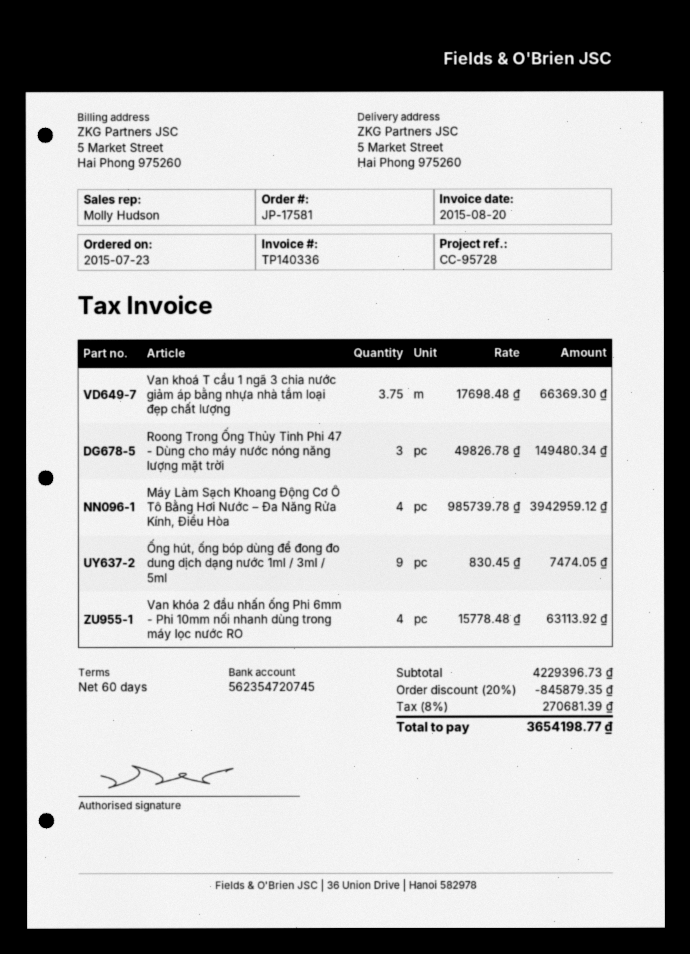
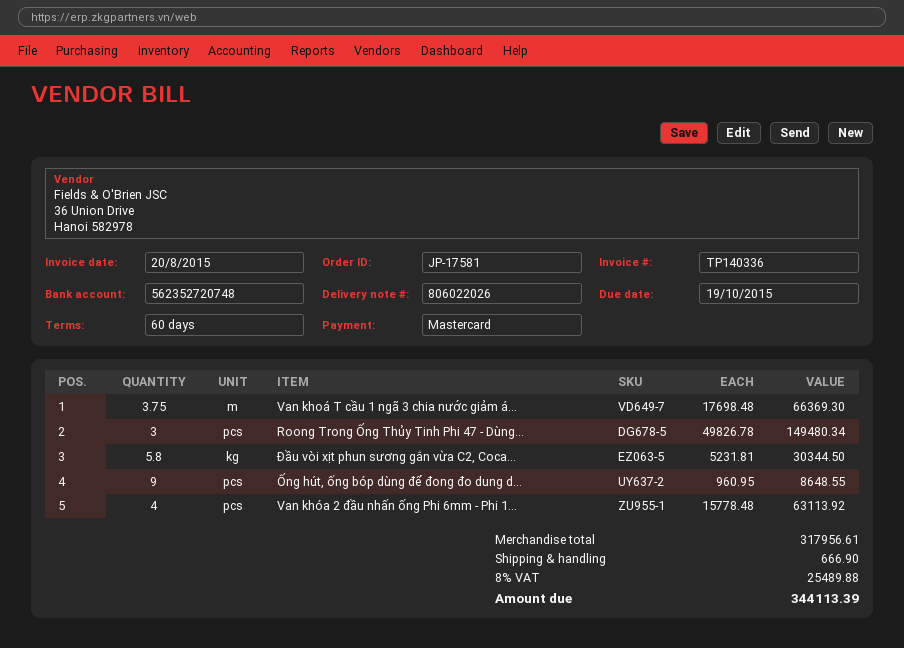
bank account: 562354720745 -> 562352720748
Máy Làm Sạch Khoang Động Cơ Ô Tô Bằng Hơi Nước – Đa Năng Rửa Kính, Điều Hòa: 4 x 985739.78 = 3942959.12 -> none
Ống hút, ống bóp dùng để đong đo dung dịch dạng nước 1ml / 3ml / 5ml: 9 x 830.45 = 7474.05 -> 9 x 960.95 = 8648.55
Đầu vòi xịt phun sương gắn vừa C2, Coca...: none -> 5.8 x 5231.81 = 30344.50
subtotal: 4229396.73 -> 317956.61
discount: 20% = 845879.35 -> none
shipping: none -> 666.90
tax: 8% = 270681.39 -> 8% = 25489.88
total: 3654198.77 -> 344113.39

